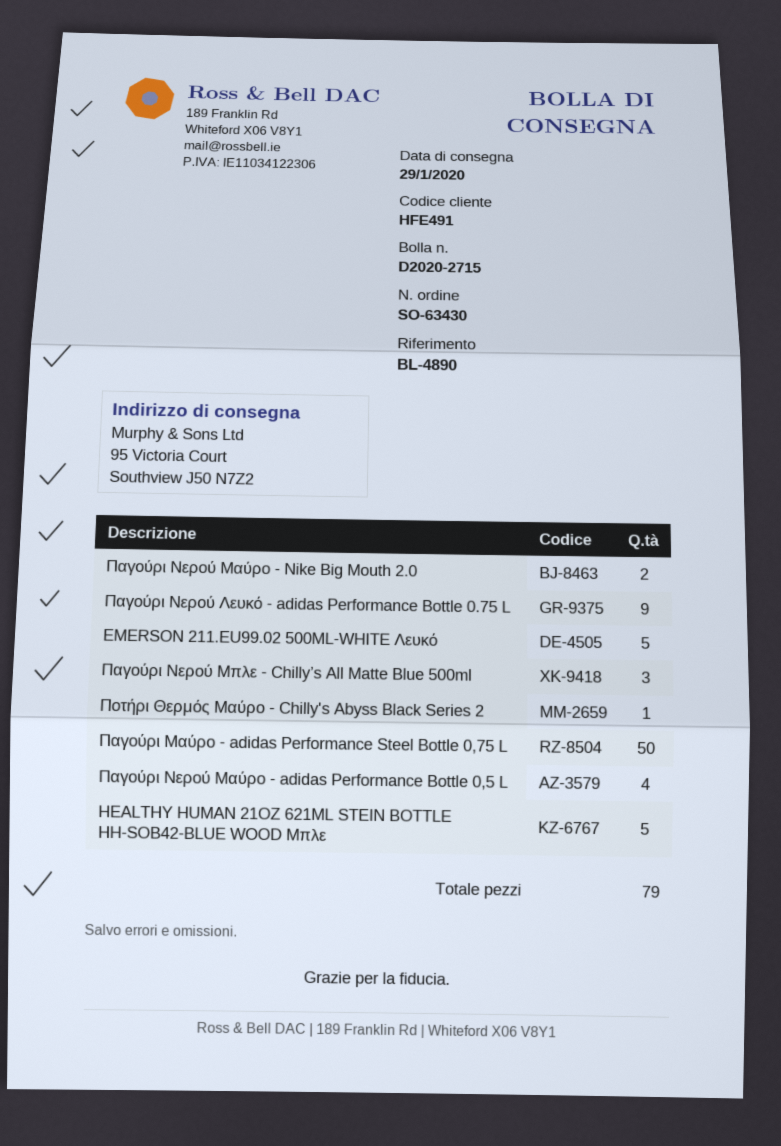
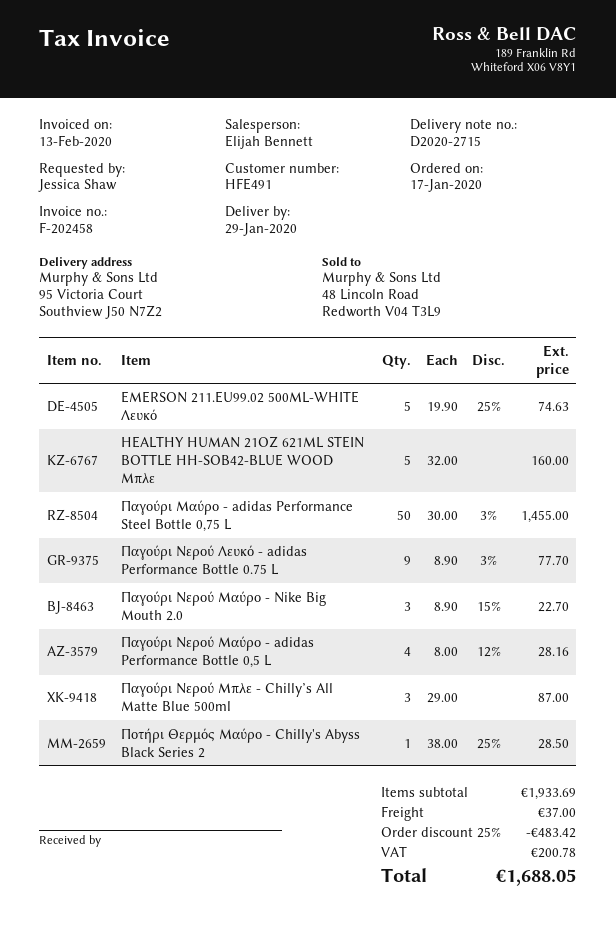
Παγούρι Νερού Μαύρο - Nike Big Mouth 2.0: 2 -> 3

